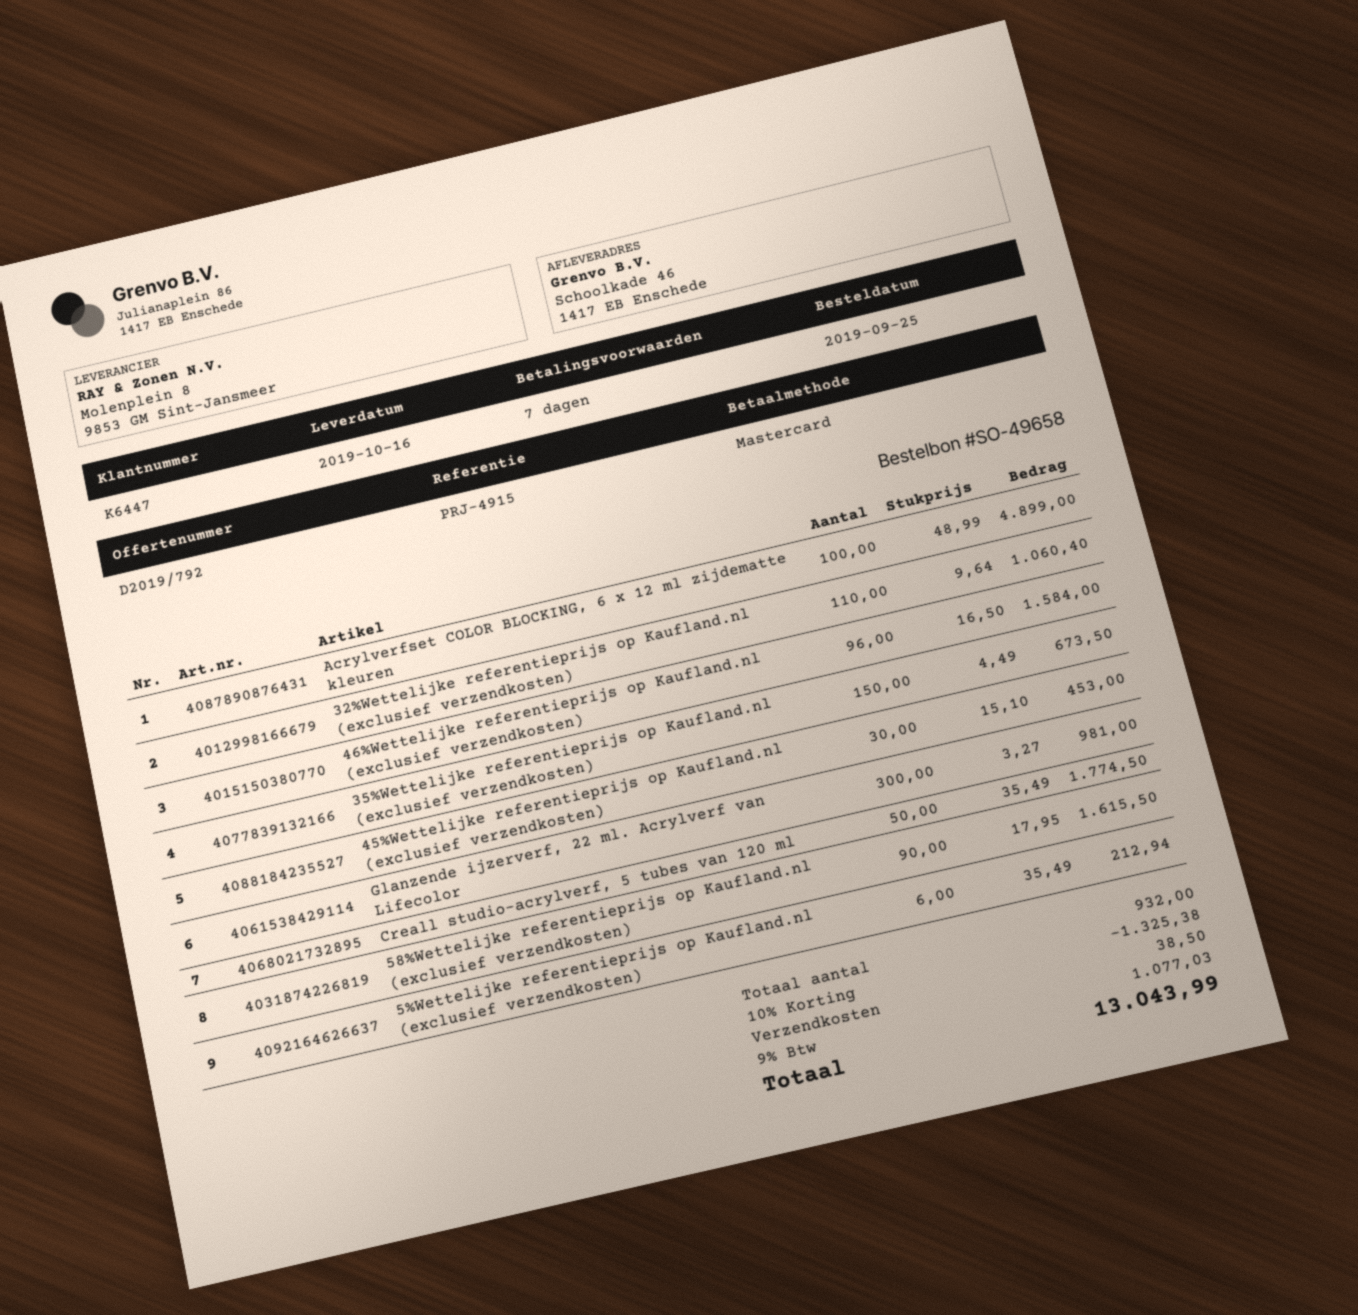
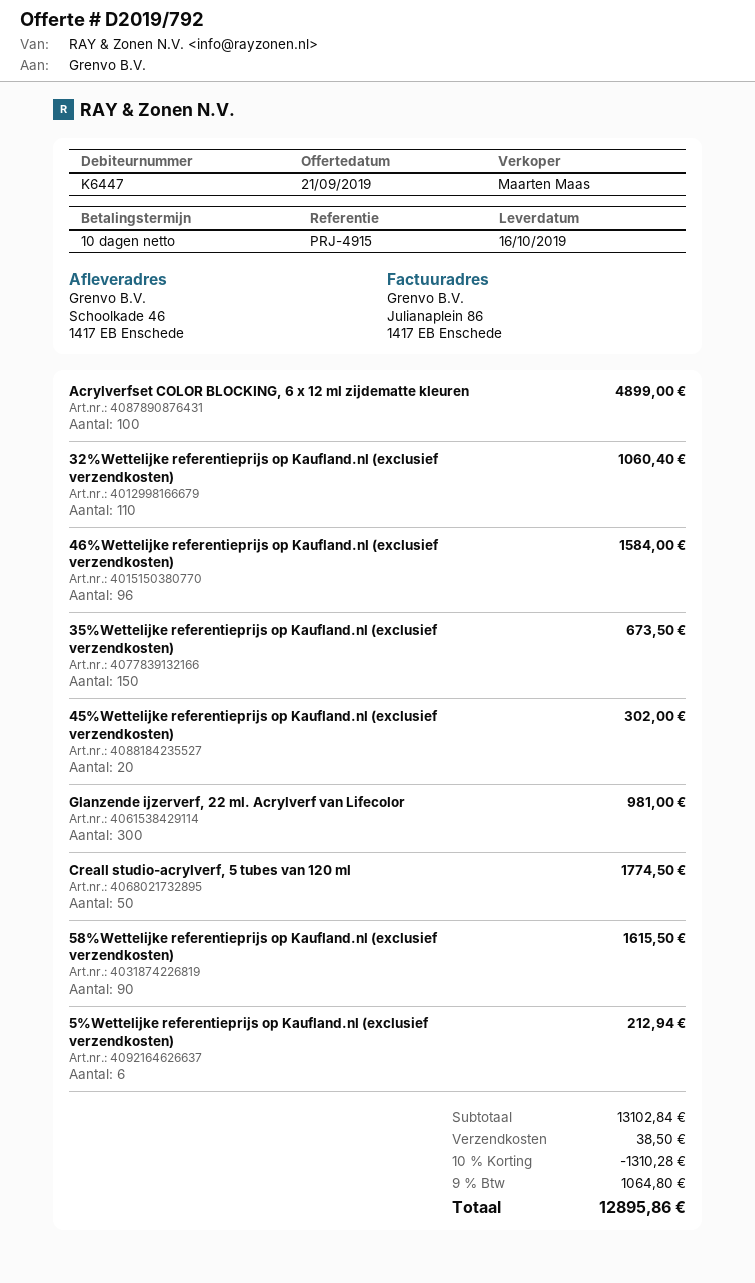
payment terms: 7 days -> 10 days
45%Wettelijke referentieprijs op Kaufland.nl (exclusief verzendkosten): 30 for 453.00 -> 20 for 302.00
discount: 10% = 1325.38 -> 10% = 1310.28
tax: 9% = 1077.03 -> 9% = 1064.80
total: 13043.99 -> 12895.86

